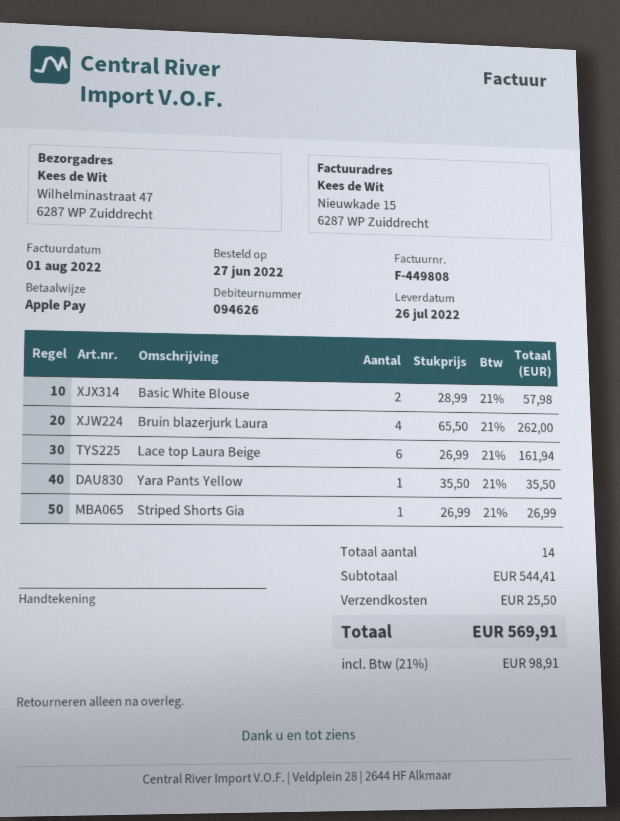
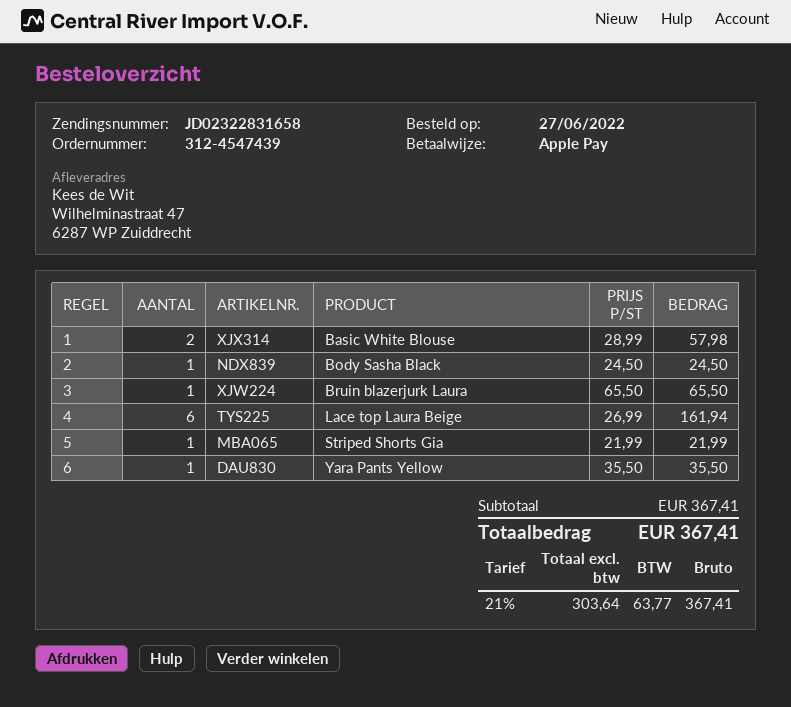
Bruin blazerjurk Laura: 4 x 65.50 = 262.00 -> 1 x 65.50 = 65.50
Striped Shorts Gia: 1 x 26.99 = 26.99 -> 1 x 21.99 = 21.99
Body Sasha Black: none -> 1 x 24.50 = 24.50
subtotal: 544.41 -> 367.41
shipping: 25.50 -> none
tax: 21% = 98.91 -> 21% = 63.77
total: 569.91 -> 367.41

